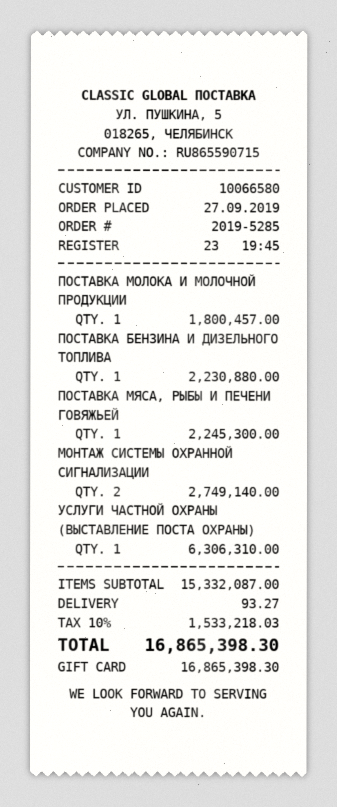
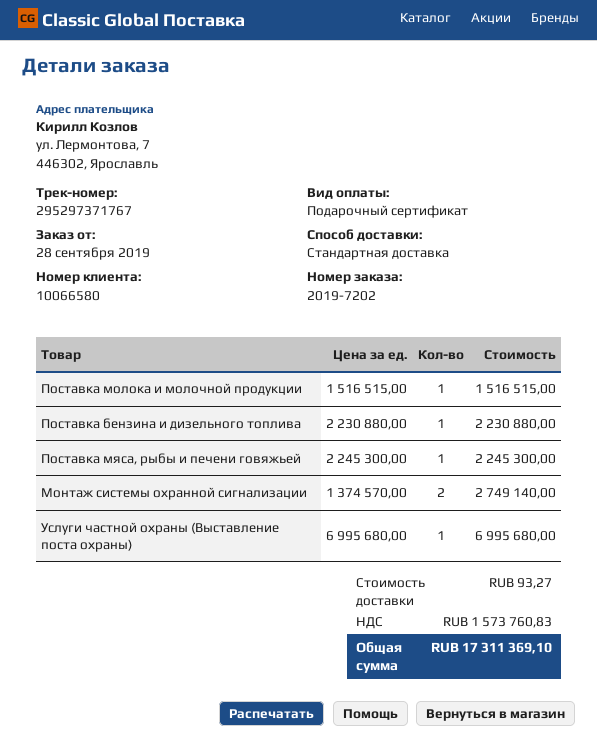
order number: 2019-5285 -> 2019-7202
order date: 2019-09-27 -> 2019-09-28
ПОСТАВКА МОЛОКА И МОЛОЧНОЙ ПРОДУКЦИИ: 1 for 1800457.00 -> 1 for 1516515.00
УСЛУГИ ЧАСТНОЙ ОХРАНЫ (ВЫСТАВЛЕНИЕ ПОСТА ОХРАНЫ): 1 for 6306310.00 -> 1 for 6995680.00
tax: 1533218.03 -> 1573760.83
total: 16865398.30 -> 17311369.10

